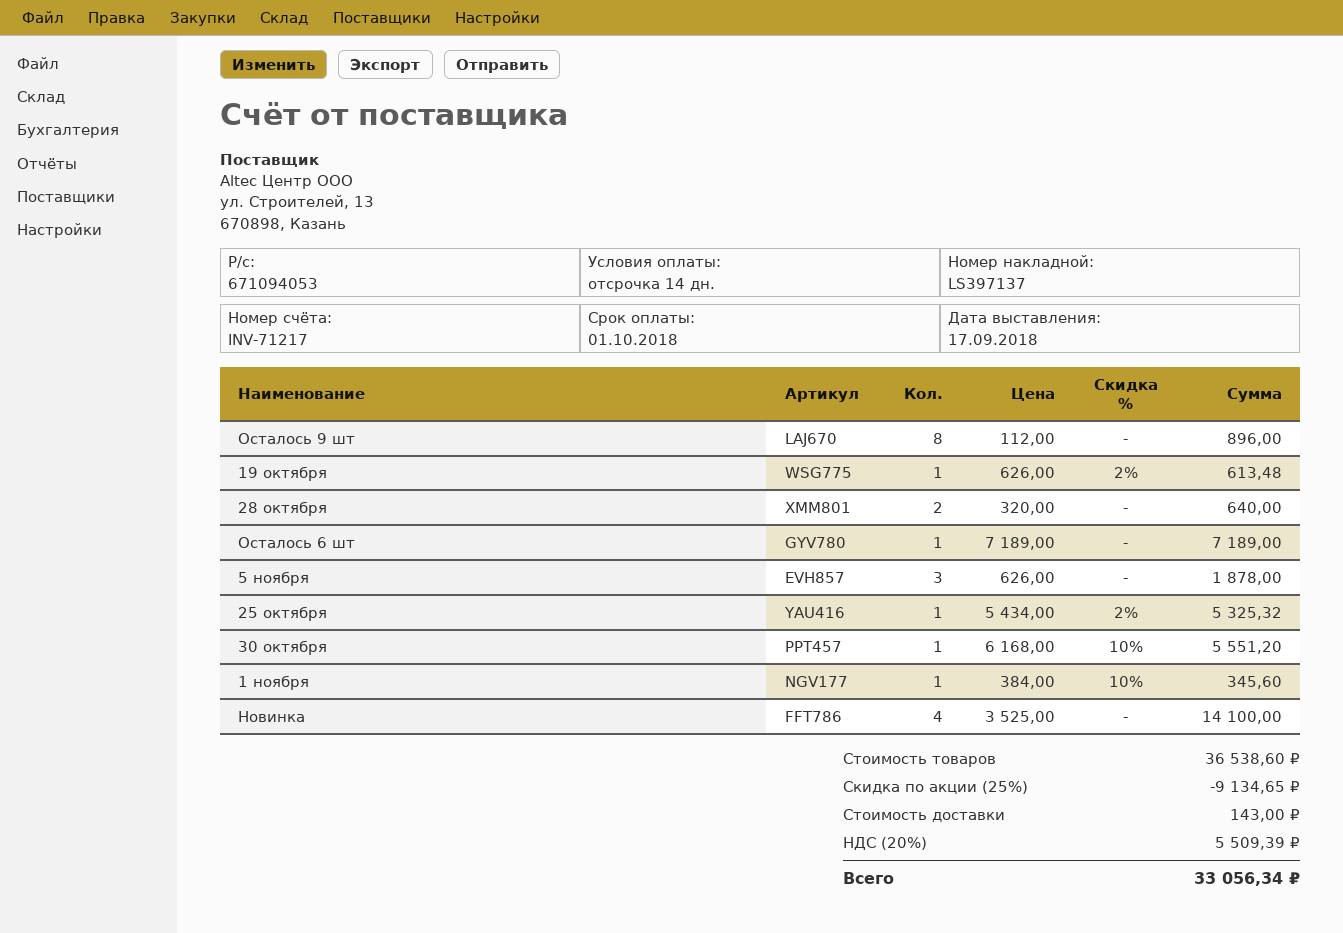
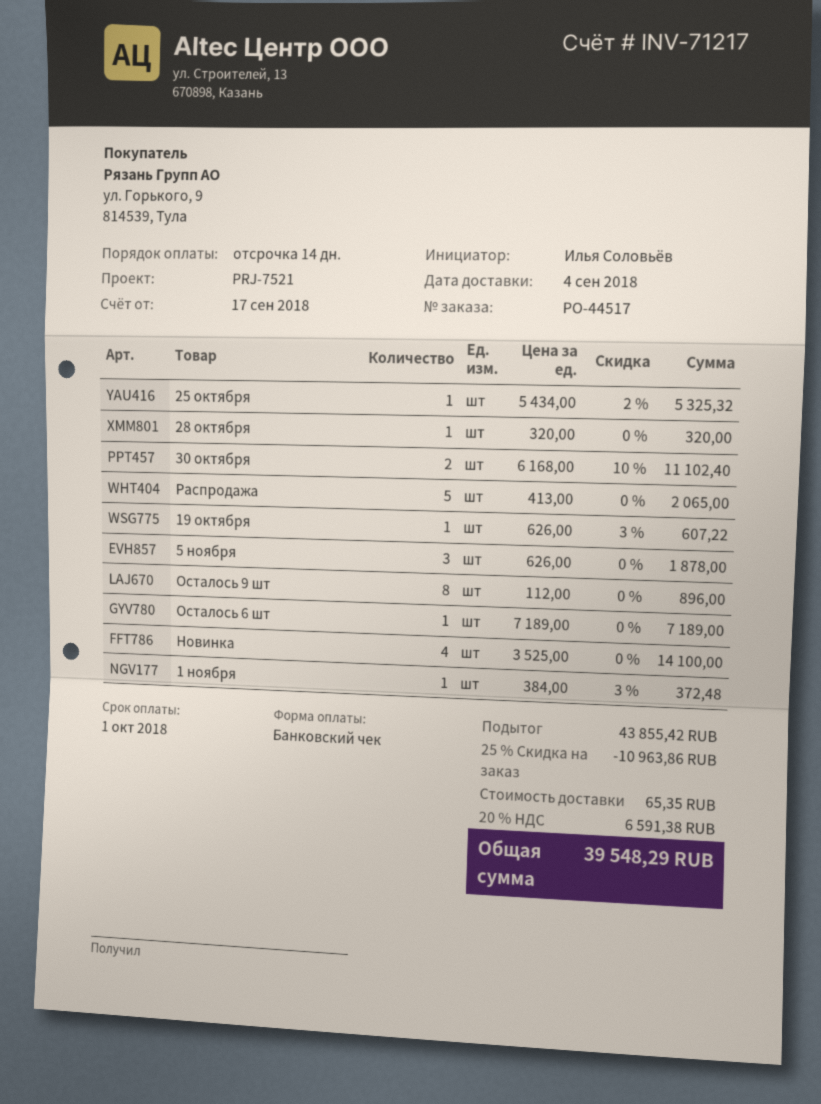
19 октября: 1 x 626.00 - 2% = 613.48 -> 1 x 626.00 - 3% = 607.22
28 октября: 2 x 320.00 = 640.00 -> 1 x 320.00 = 320.00
30 октября: 1 x 6168.00 - 10% = 5551.20 -> 2 x 6168.00 - 10% = 11102.40
1 ноября: 1 x 384.00 - 10% = 345.60 -> 1 x 384.00 - 3% = 372.48
Распродажа: none -> 5 x 413.00 = 2065.00
subtotal: 36538.60 -> 43855.42
discount: 25% = 9134.65 -> 25% = 10963.86
shipping: 143.00 -> 65.35
tax: 20% = 5509.39 -> 20% = 6591.38
total: 33056.34 -> 39548.29

